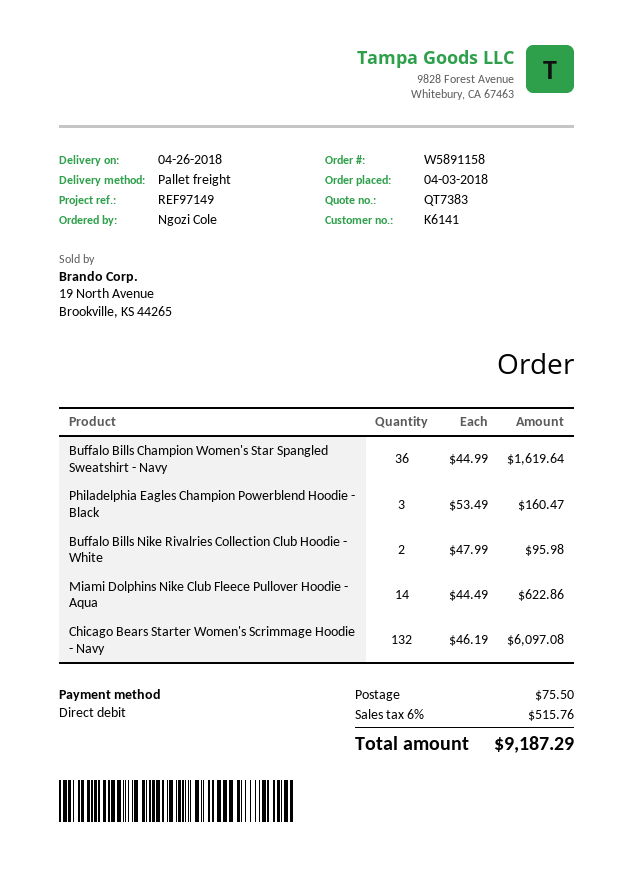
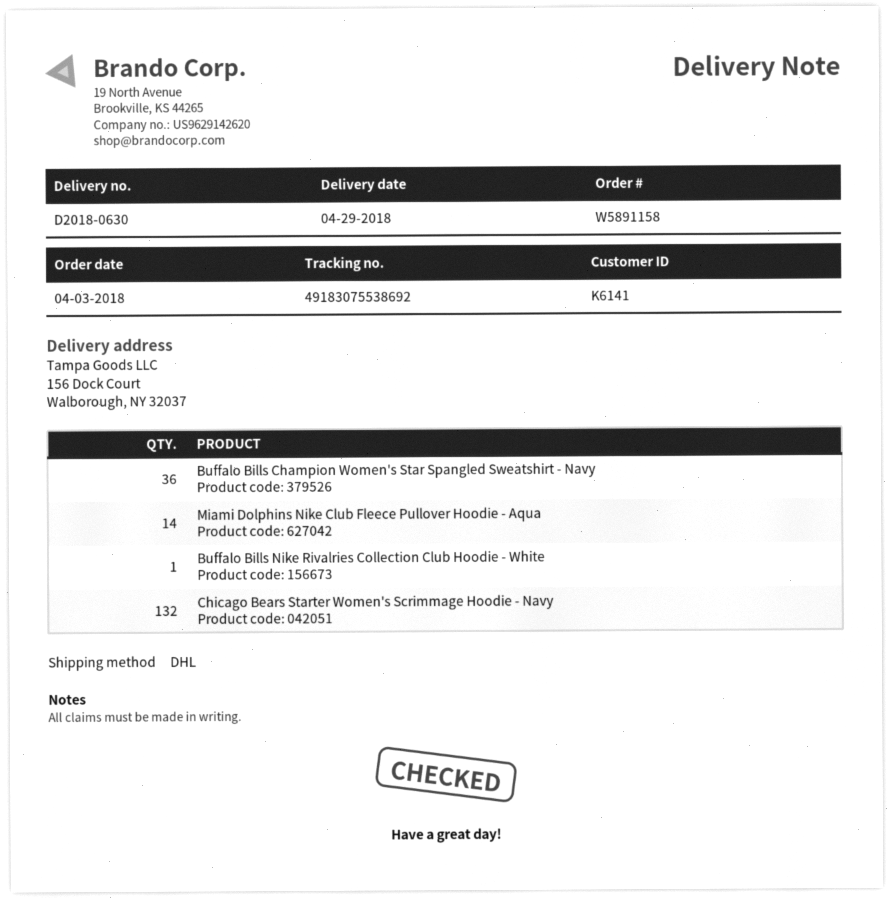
delivery date: 2018-04-26 -> 2018-04-29
shipping method: pallet freight -> DHL
Philadelphia Eagles Champion Powerblend Hoodie - Black: 3 -> none
Buffalo Bills Nike Rivalries Collection Club Hoodie - White: 2 -> 1

